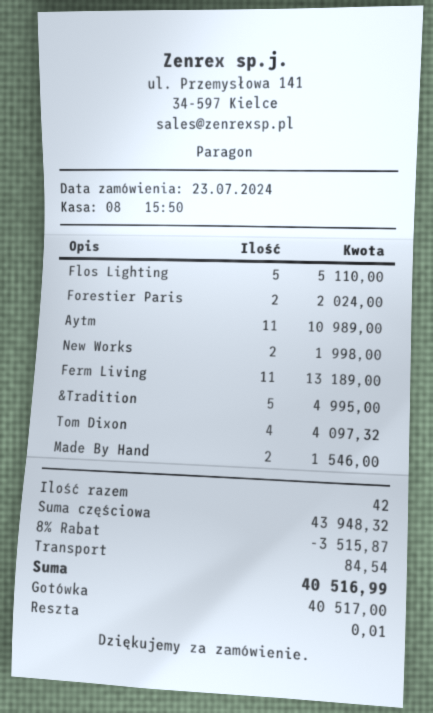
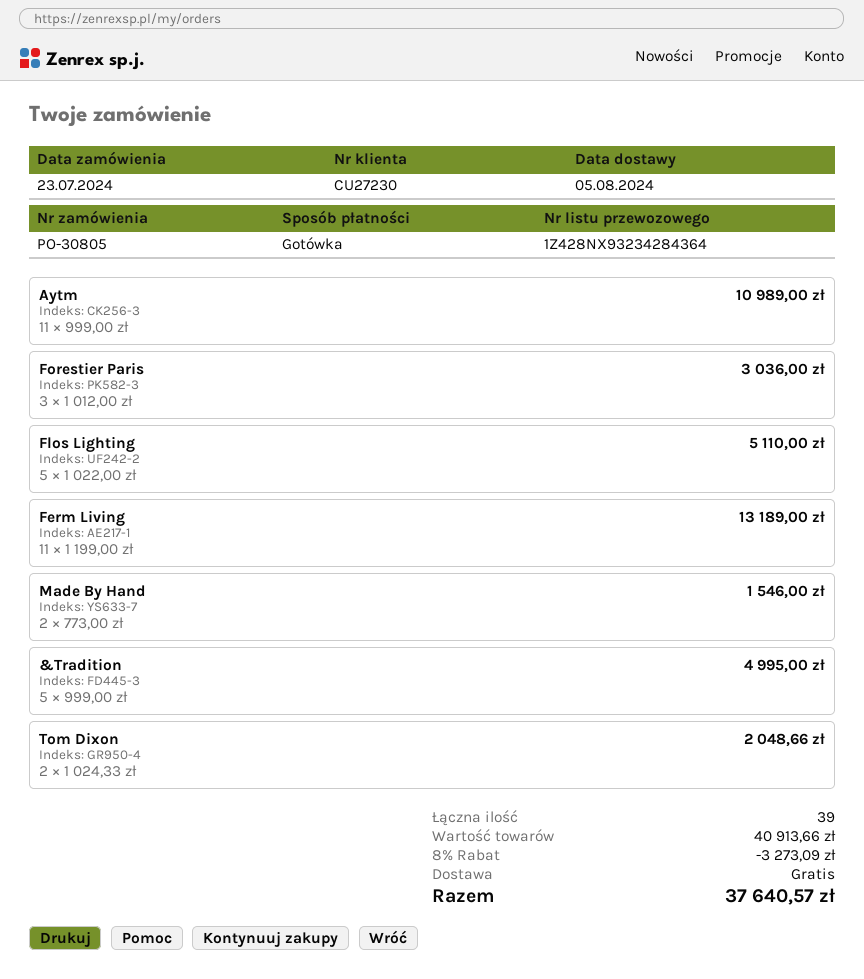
Forestier Paris: 2 for 2024.00 -> 3 for 3036.00
New Works: 2 for 1998.00 -> none
Tom Dixon: 4 for 4097.32 -> 2 for 2048.66
total quantity: 42 -> 39
subtotal: 43948.32 -> 40913.66
discount: 8% = 3515.87 -> 8% = 3273.09
shipping: 84.54 -> 0.00
total: 40516.99 -> 37640.57

